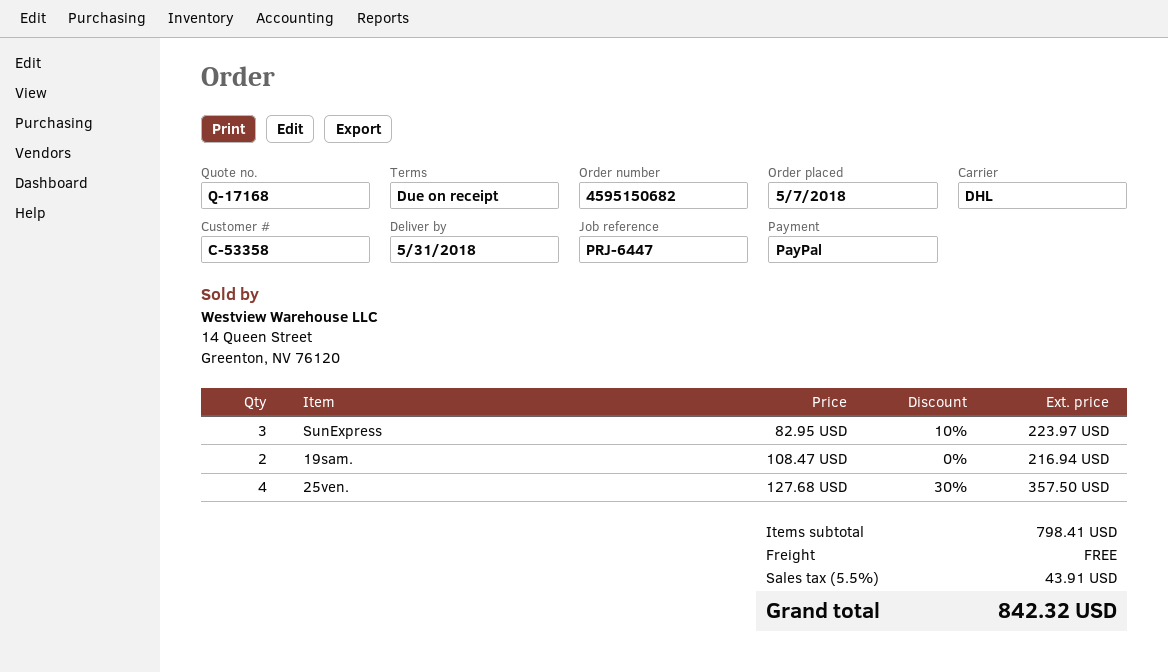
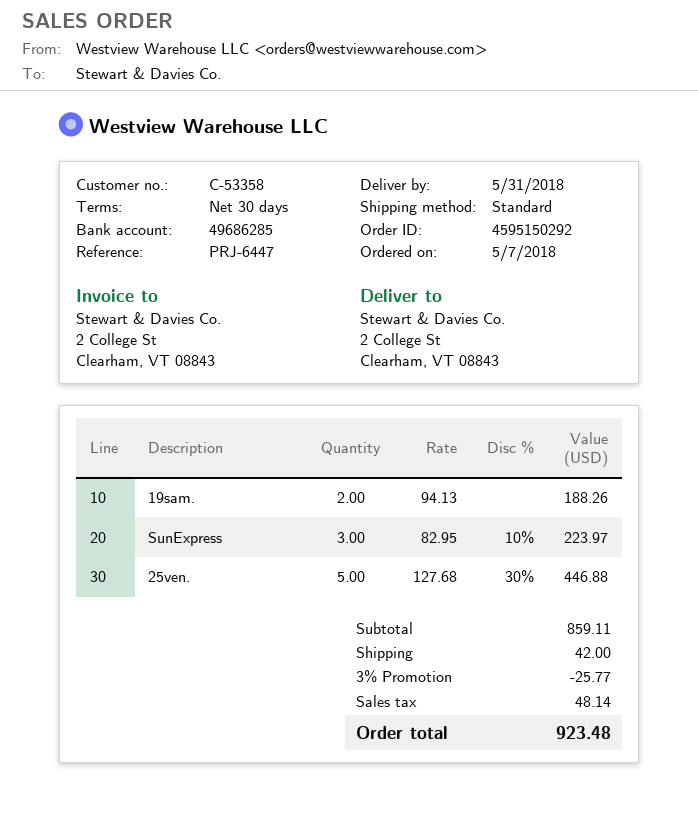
order number: 4595150682 -> 4595150292
payment terms: on receipt -> 30 days
shipping method: DHL -> standard
19sam.: 2 x 108.47 = 216.94 -> 2 x 94.13 = 188.26
25ven.: 4 x 127.68 - 30% = 357.50 -> 5 x 127.68 - 30% = 446.88
subtotal: 798.41 -> 859.11
discount: none -> 3% = 25.77
shipping: 0.00 -> 42.00
tax: 43.91 -> 48.14
total: 842.32 -> 923.48

